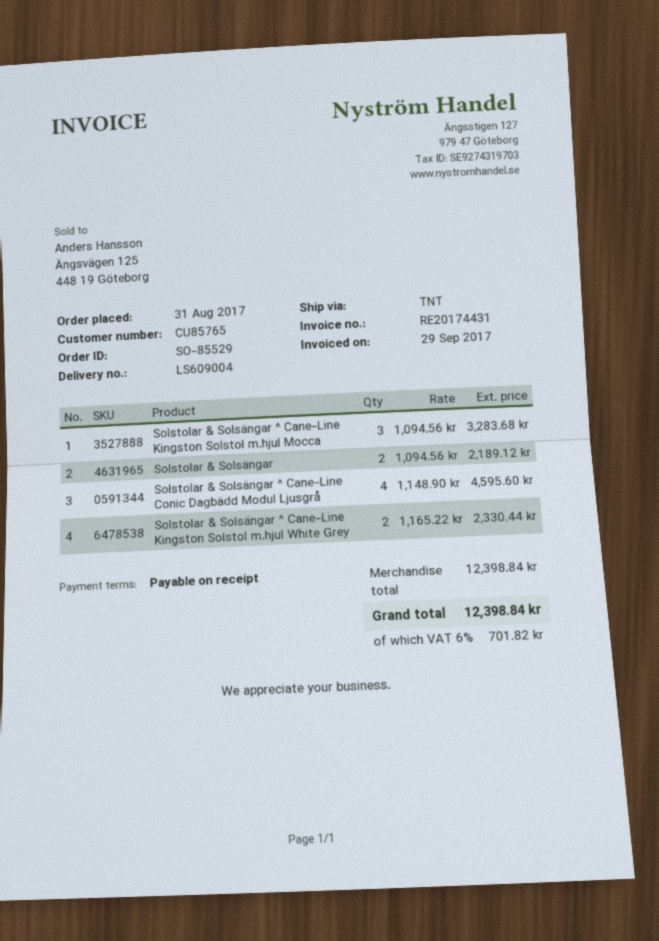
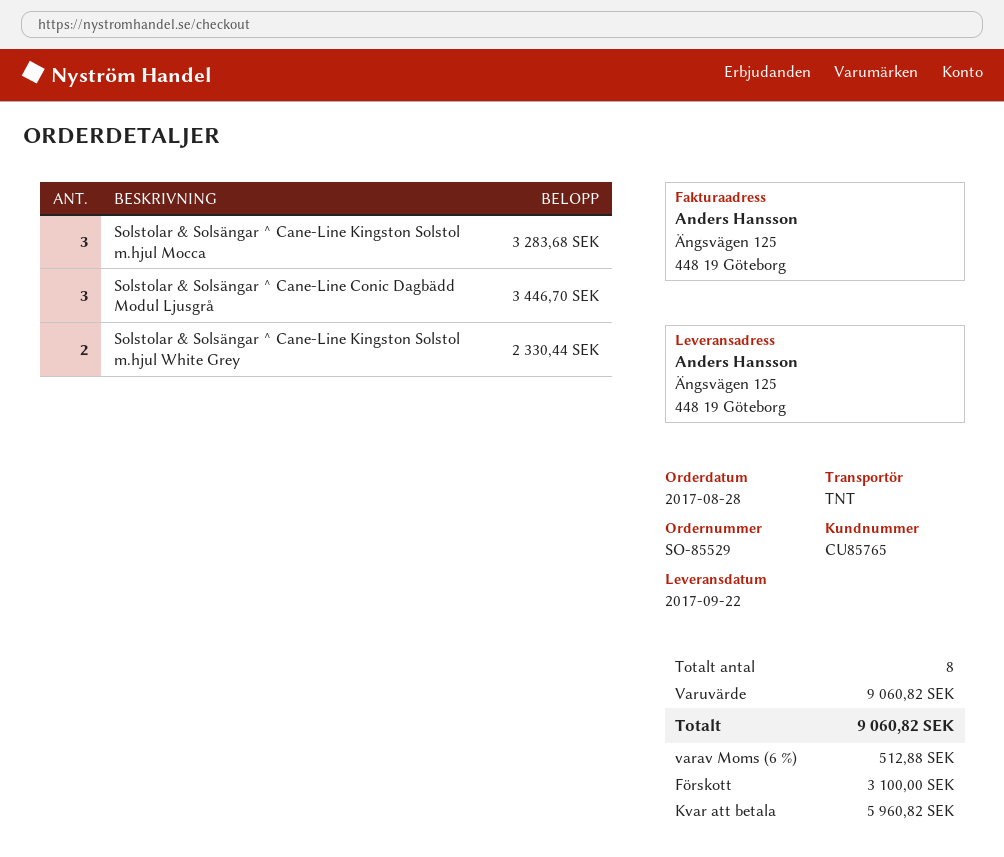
order date: 2017-08-31 -> 2017-08-28
Solstolar & Solsängar: 2 for 2189.12 -> none
Solstolar & Solsängar ^ Cane-Line Conic Dagbädd Modul Ljusgrå: 4 for 4595.60 -> 3 for 3446.70
subtotal: 12398.84 -> 9060.82
tax: 6% = 701.82 -> 6% = 512.88
total: 12398.84 -> 9060.82

